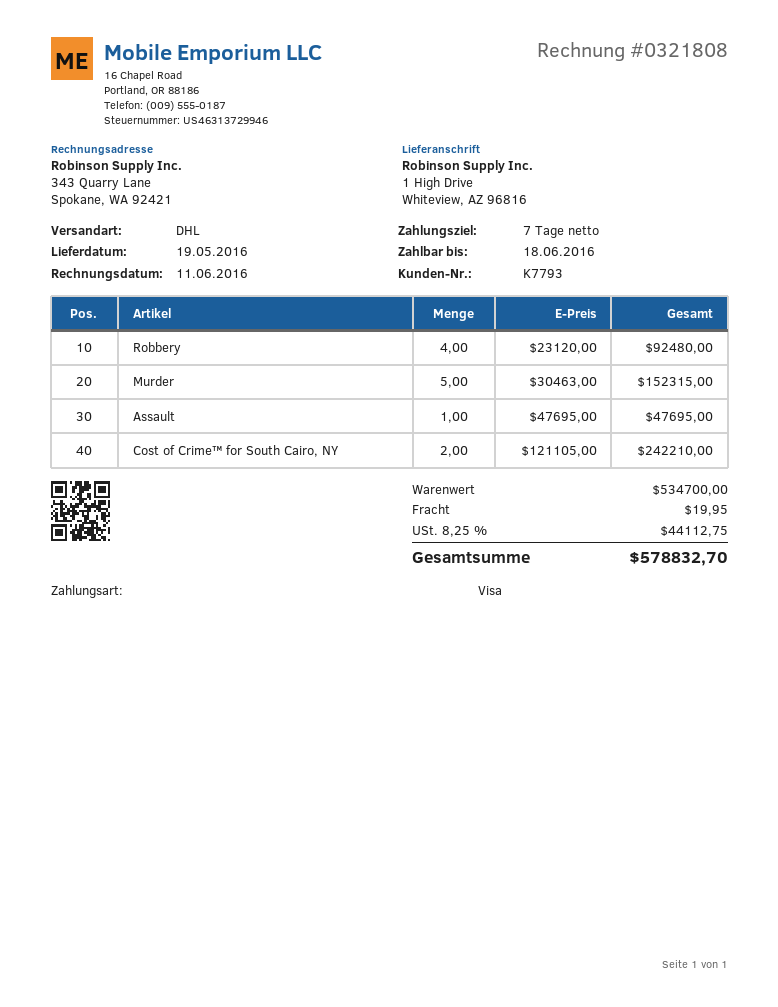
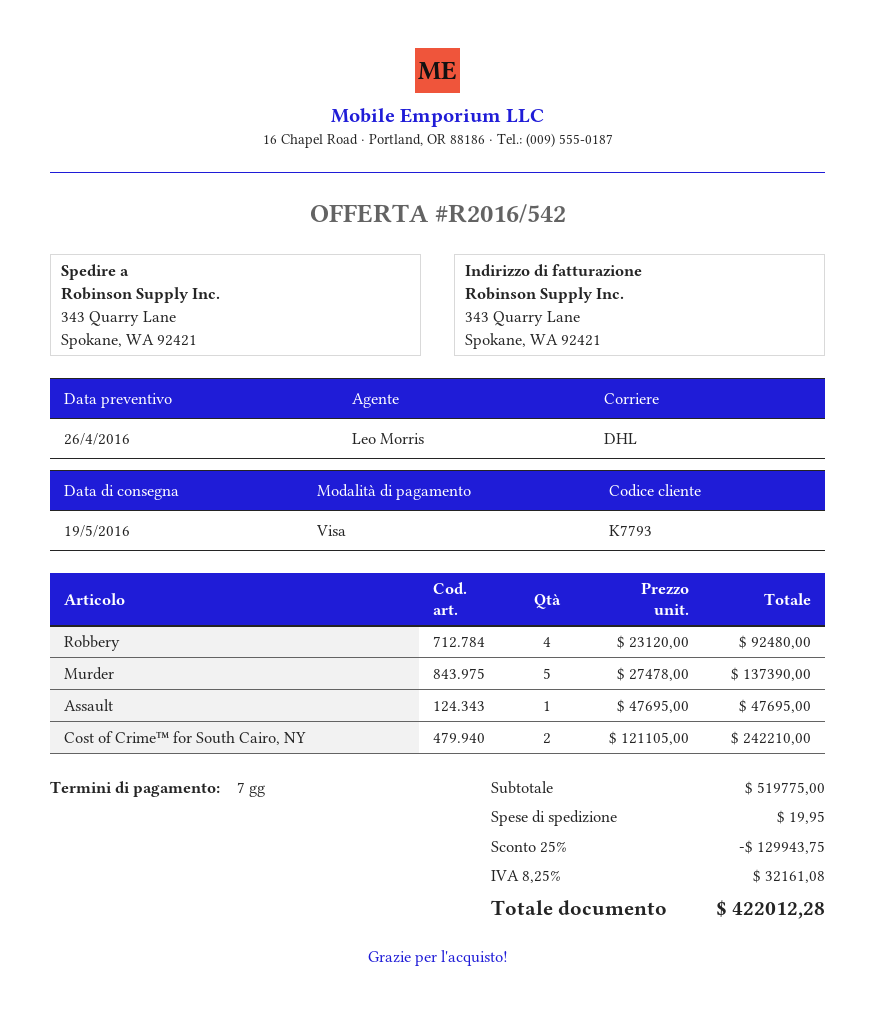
ship to: 1 High Drive, Whiteview, AZ 96816 -> 343 Quarry Lane, Spokane, WA 92421
Murder: 5 x 30463.00 = 152315.00 -> 5 x 27478.00 = 137390.00
subtotal: 534700.00 -> 519775.00
discount: none -> 25% = 129943.75
tax: 8.25% = 44112.75 -> 8.25% = 32161.08
total: 578832.70 -> 422012.28

